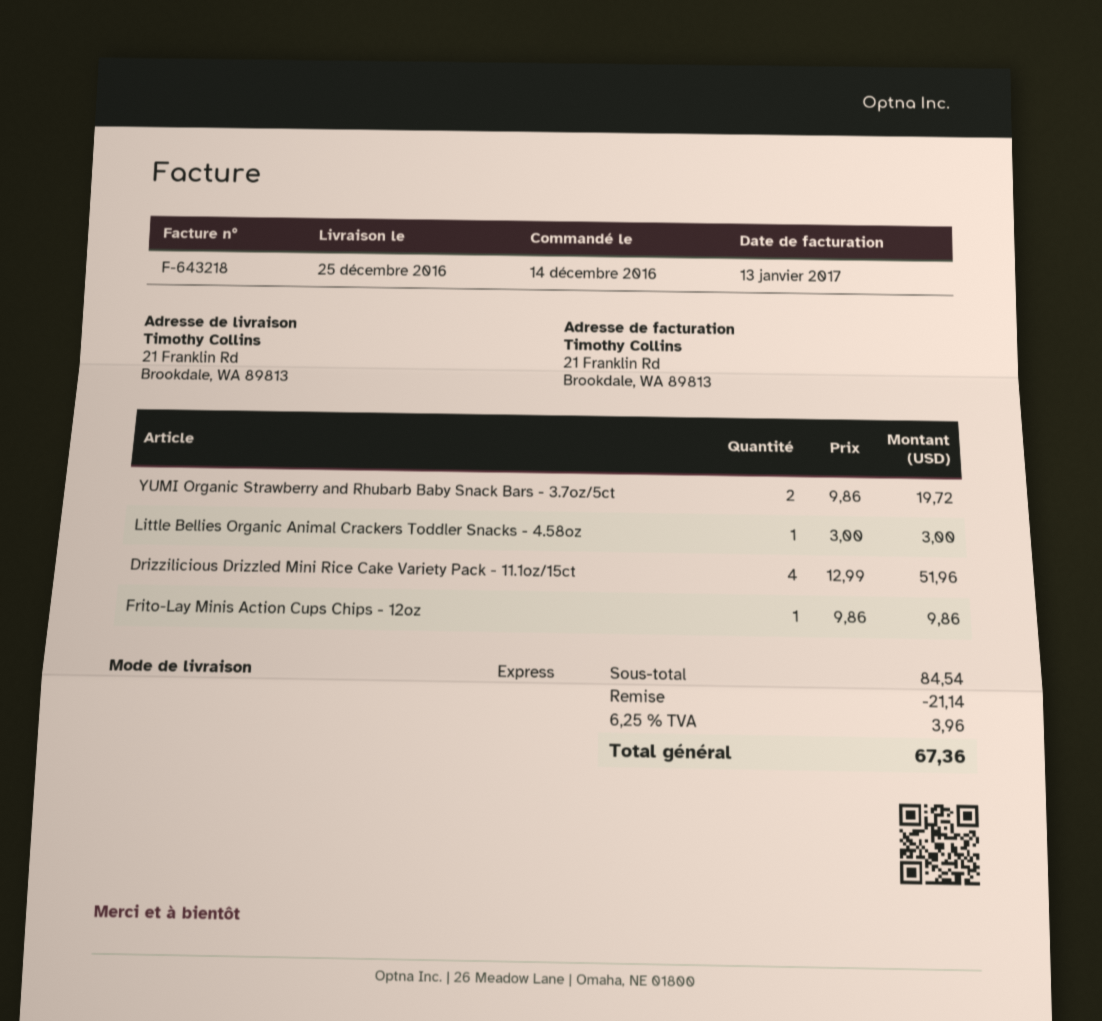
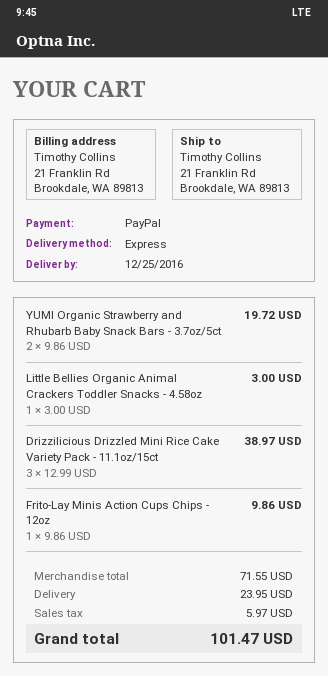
Drizzilicious Drizzled Mini Rice Cake Variety Pack - 11.1oz/15ct: 4 x 12.99 = 51.96 -> 3 x 12.99 = 38.97
subtotal: 84.54 -> 71.55
discount: 21.14 -> none
shipping: none -> 23.95
tax: 3.96 -> 5.97
total: 67.36 -> 101.47

